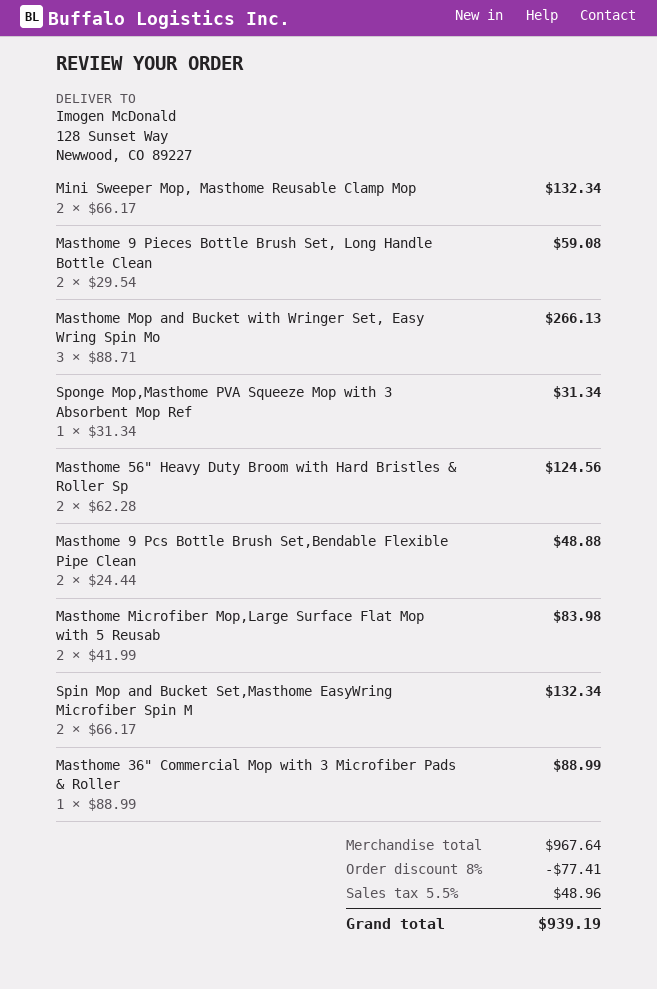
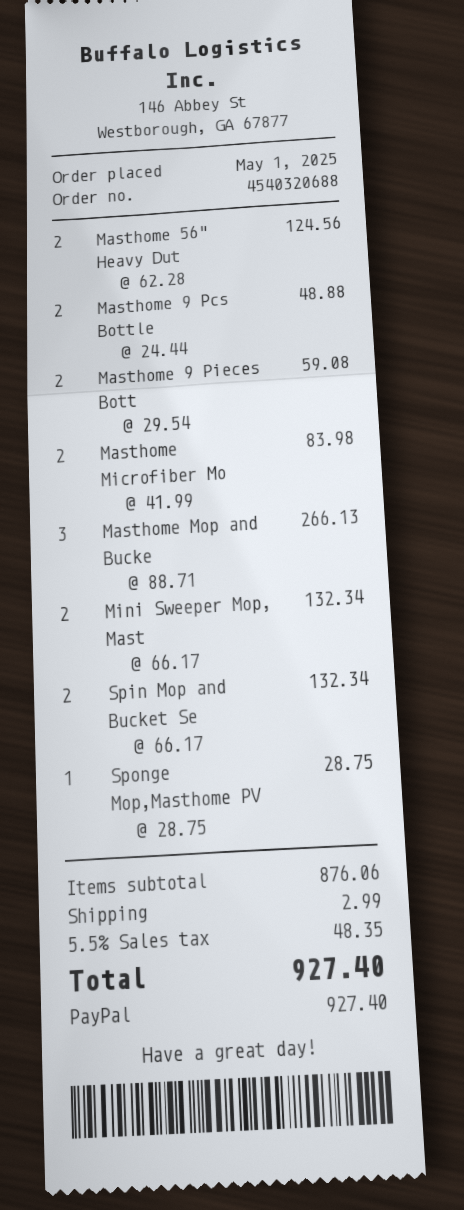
Sponge Mop,Masthome PVA Squeeze Mop with 3 Absorbent Mop Ref: 1 x 31.34 = 31.34 -> 1 x 28.75 = 28.75
Masthome 36" Commercial Mop with 3 Microfiber Pads & Roller: 1 x 88.99 = 88.99 -> none
subtotal: 967.64 -> 876.06
discount: 8% = 77.41 -> none
shipping: none -> 2.99
tax: 5.5% = 48.96 -> 5.5% = 48.35
total: 939.19 -> 927.40

